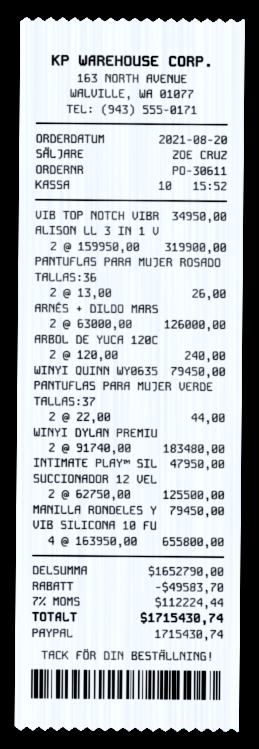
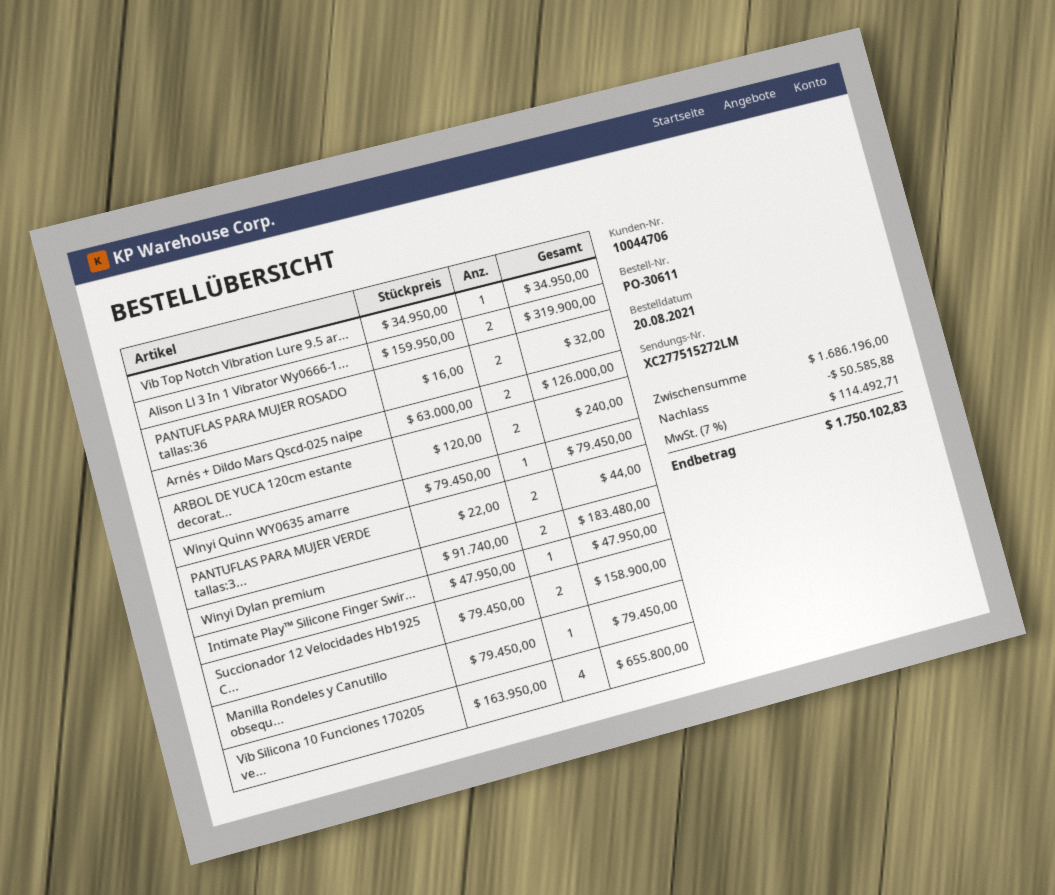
PANTUFLAS PARA MUJER ROSADO TALLAS:36: 2 x 13.00 = 26.00 -> 2 x 16.00 = 32.00
SUCCIONADOR 12 VEL: 2 x 62750.00 = 125500.00 -> 2 x 79450.00 = 158900.00
subtotal: 1652790.00 -> 1686196.00
discount: 49583.70 -> 50585.88
tax: 7% = 112224.44 -> 7% = 114492.71
total: 1715430.74 -> 1750102.83

